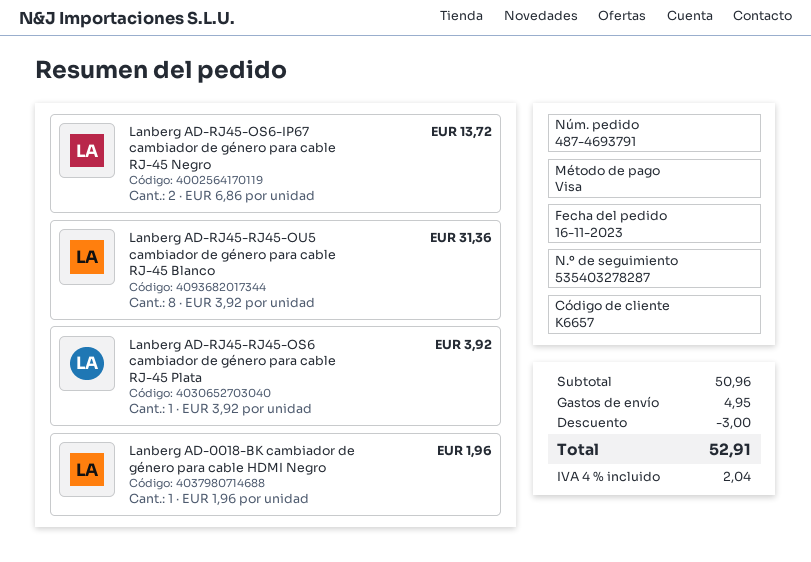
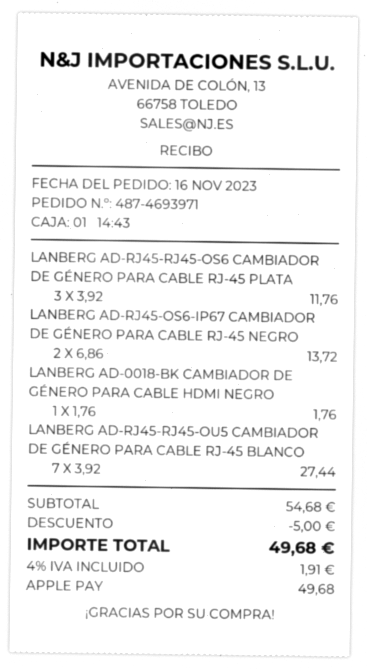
order number: 487-4693791 -> 487-4693971
payment method: Visa -> Apple Pay
Lanberg AD-RJ45-RJ45-OU5 cambiador de género para cable RJ-45 Blanco: 8 x 3.92 = 31.36 -> 7 x 3.92 = 27.44
Lanberg AD-RJ45-RJ45-OS6 cambiador de género para cable RJ-45 Plata: 1 x 3.92 = 3.92 -> 3 x 3.92 = 11.76
Lanberg AD-0018-BK cambiador de género para cable HDMI Negro: 1 x 1.96 = 1.96 -> 1 x 1.76 = 1.76
subtotal: 50.96 -> 54.68
discount: 3.00 -> 5.00
shipping: 4.95 -> none
tax: 4% = 2.04 -> 4% = 1.91
total: 52.91 -> 49.68

